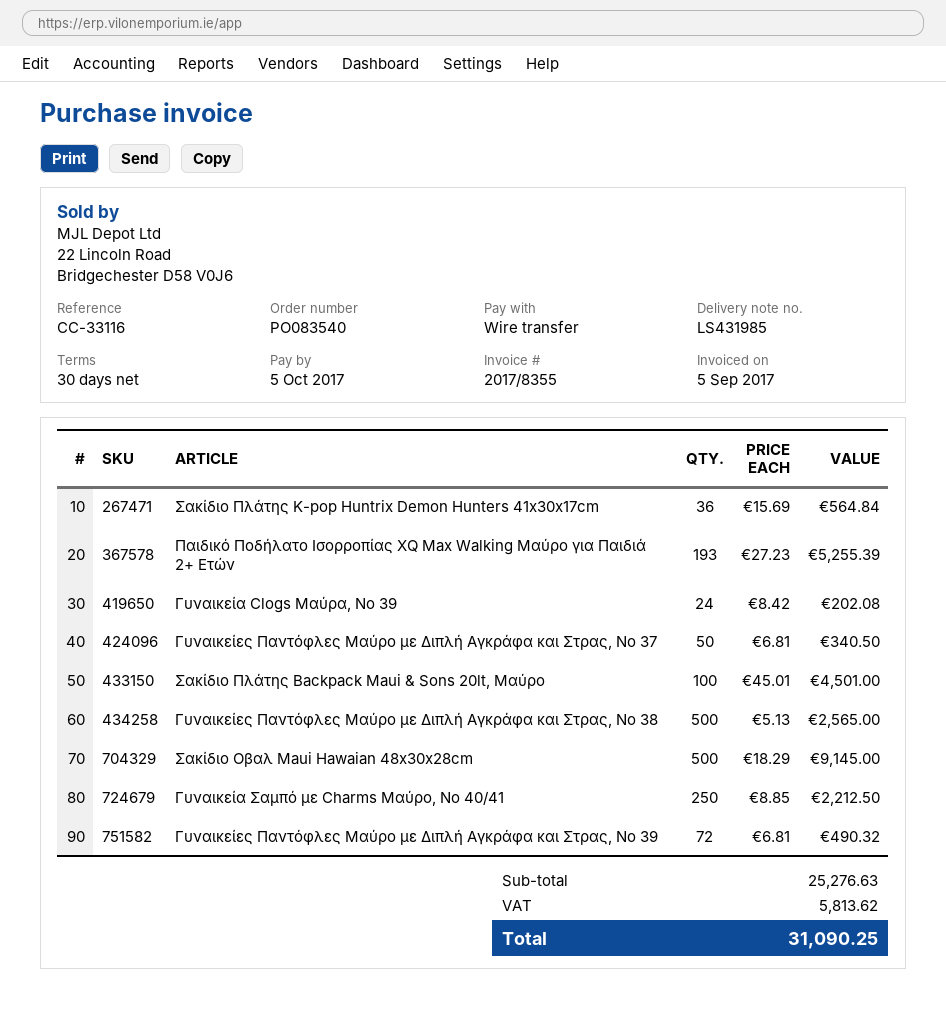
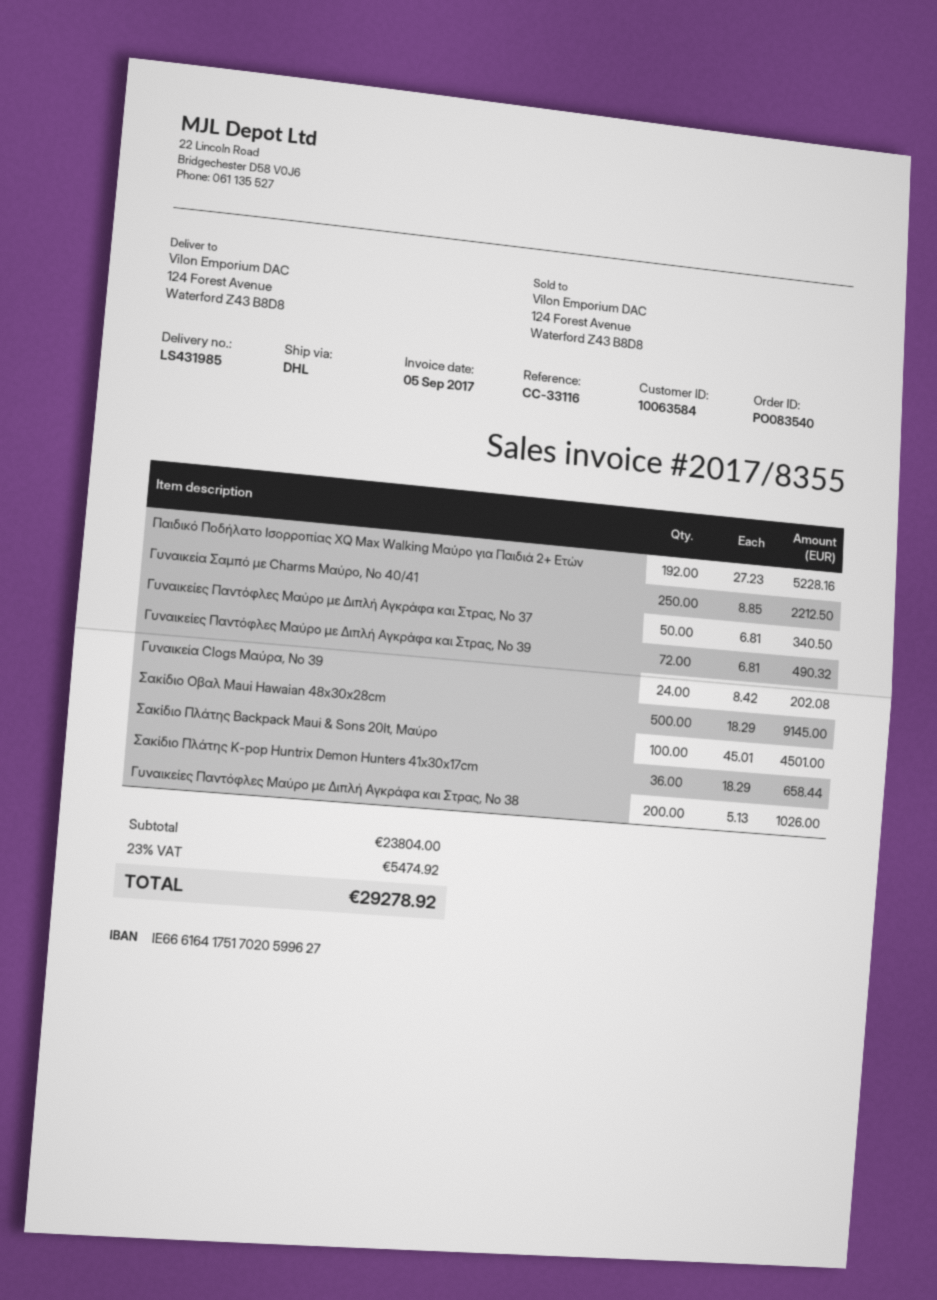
Σακίδιο Πλάτης K-pop Huntrix Demon Hunters 41x30x17cm: 36 x 15.69 = 564.84 -> 36 x 18.29 = 658.44
Παιδικό Ποδήλατο Ισορροπίας XQ Max Walking Μαύρο για Παιδιά 2+ Ετών: 193 x 27.23 = 5255.39 -> 192 x 27.23 = 5228.16
Γυναικείες Παντόφλες Μαύρο με Διπλή Αγκράφα και Στρας, No 38: 500 x 5.13 = 2565.00 -> 200 x 5.13 = 1026.00
subtotal: 25276.63 -> 23804.00
tax: 5813.62 -> 5474.92
total: 31090.25 -> 29278.92

